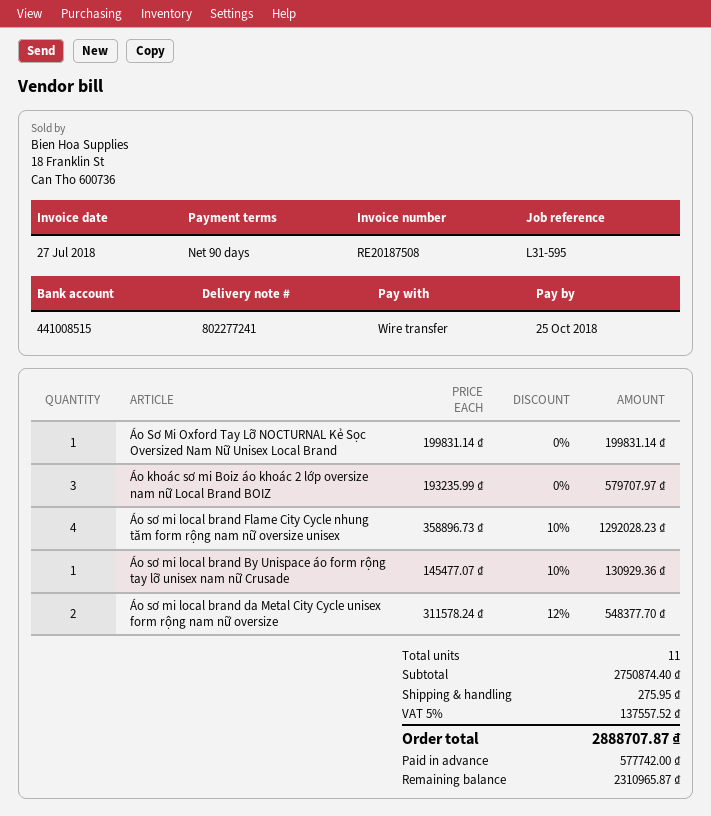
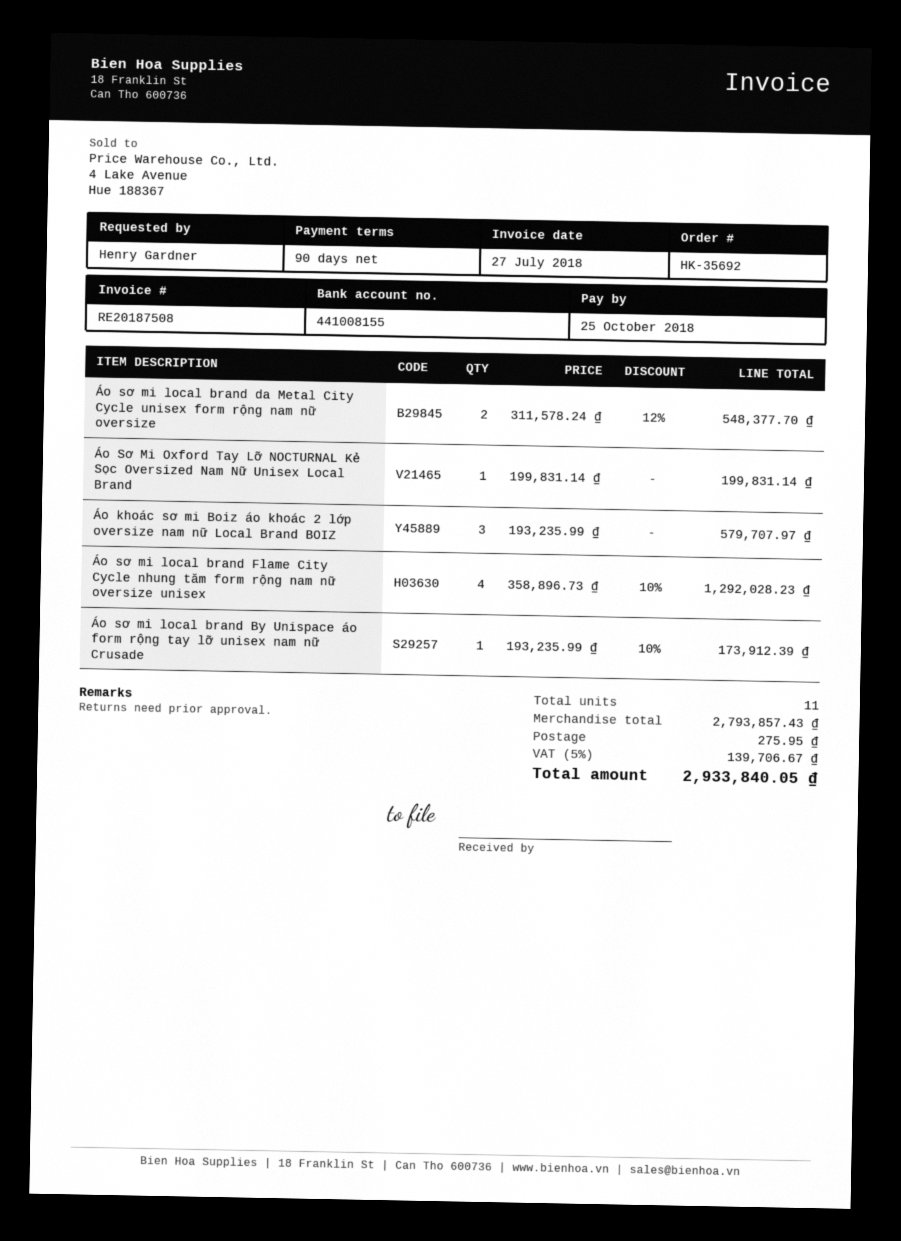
bank account: 441008515 -> 441008155
Áo sơ mi local brand By Unispace áo form rộng tay lỡ unisex nam nữ Crusade: 1 x 145477.07 - 10% = 130929.36 -> 1 x 193235.99 - 10% = 173912.39
subtotal: 2750874.40 -> 2793857.43
tax: 5% = 137557.52 -> 5% = 139706.67
total: 2888707.87 -> 2933840.05

